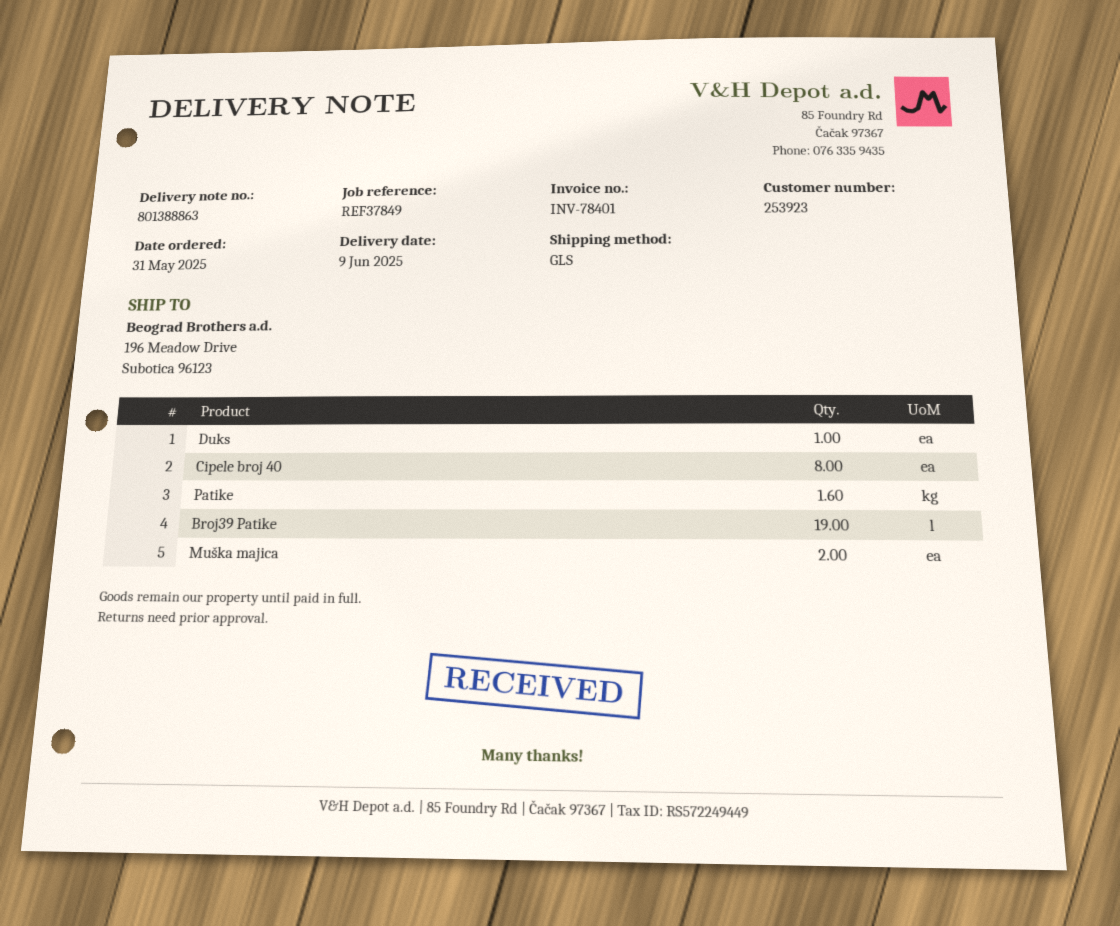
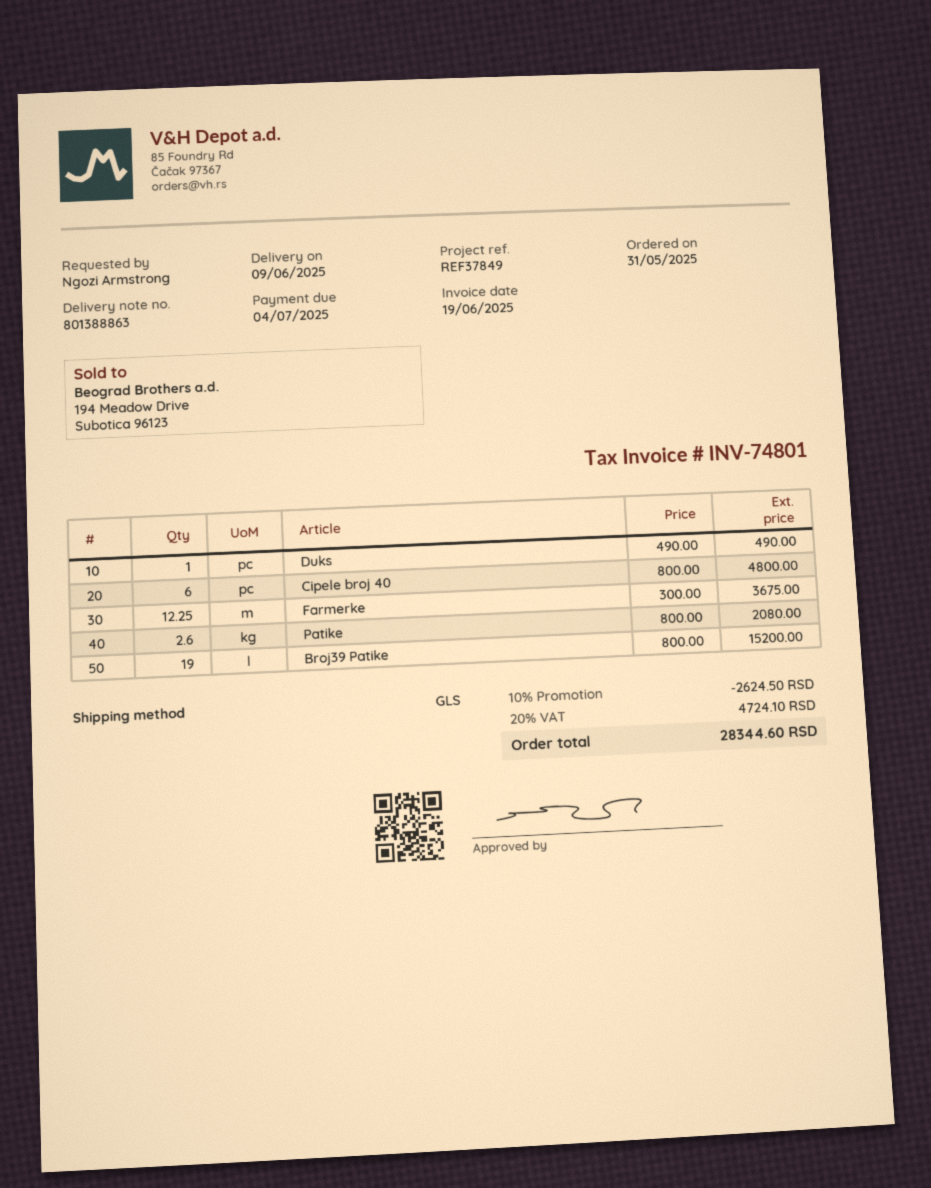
invoice number: INV-78401 -> INV-74801
Cipele broj 40: 8 -> 6
Patike: 1.6 -> 2.6
Muška majica: 2 -> none
Farmerke: none -> 12.25

